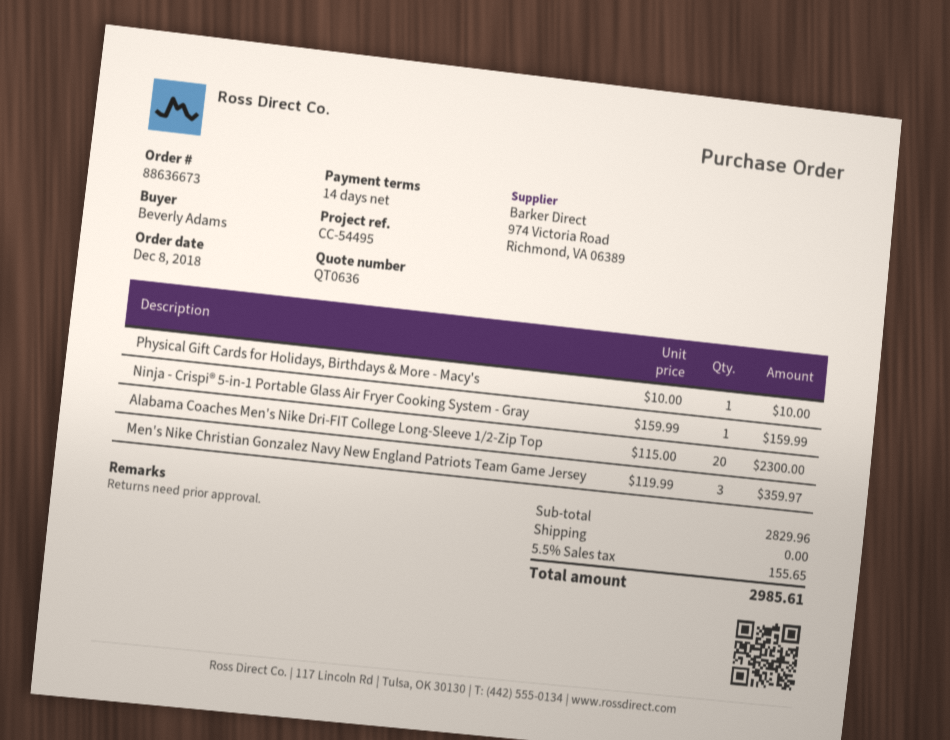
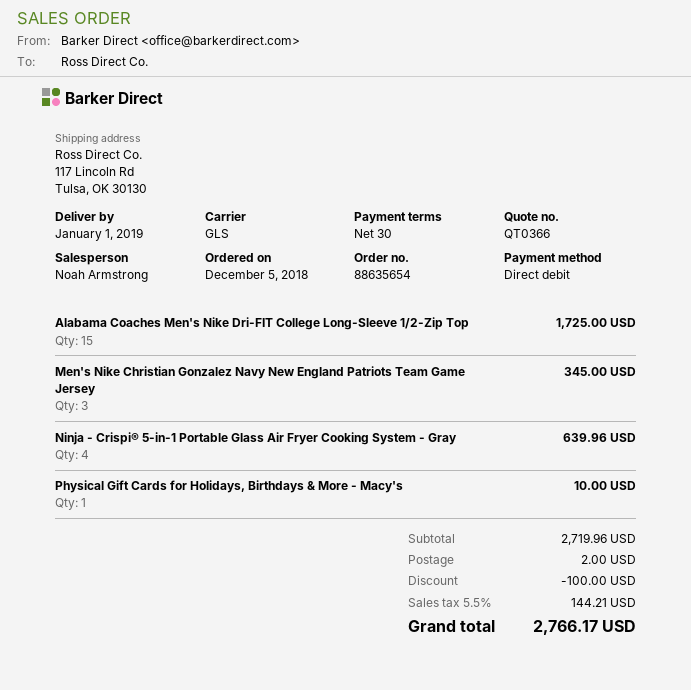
quote number: QT0636 -> QT0366
order number: 88636673 -> 88635654
order date: 2018-12-08 -> 2018-12-05
payment terms: 14 days -> 30 days
Ninja - Crispi® 5-in-1 Portable Glass Air Fryer Cooking System - Gray: 1 for 159.99 -> 4 for 639.96
Alabama Coaches Men's Nike Dri-FIT College Long-Sleeve 1/2-Zip Top: 20 for 2300.00 -> 15 for 1725.00
Men's Nike Christian Gonzalez Navy New England Patriots Team Game Jersey: 3 for 359.97 -> 3 for 345.00
subtotal: 2829.96 -> 2719.96
discount: none -> 100.00
shipping: 0.00 -> 2.00
tax: 5.5% = 155.65 -> 5.5% = 144.21
total: 2985.61 -> 2766.17

